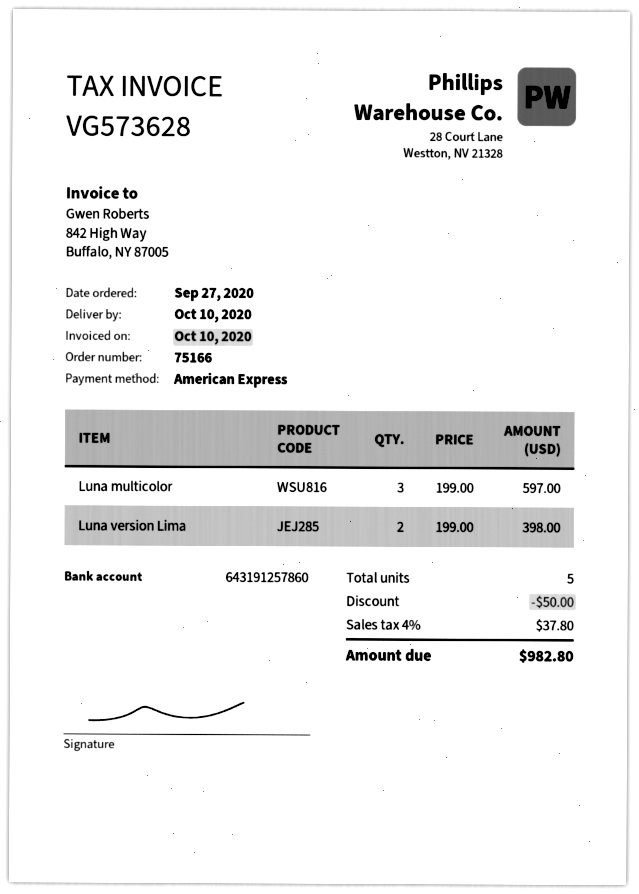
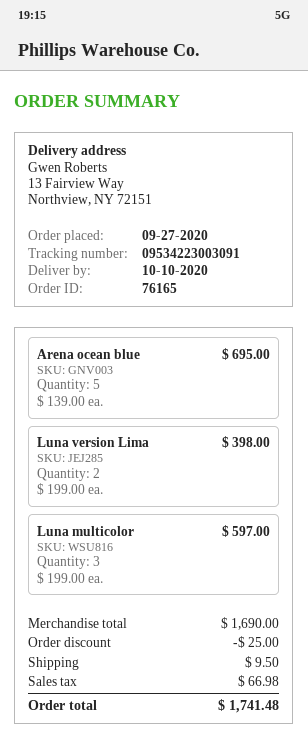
order number: 75166 -> 76165
Arena ocean blue: none -> 5 x 139.00 = 695.00
discount: 50.00 -> 25.00
shipping: none -> 9.50
tax: 37.80 -> 66.98
total: 982.80 -> 1741.48

